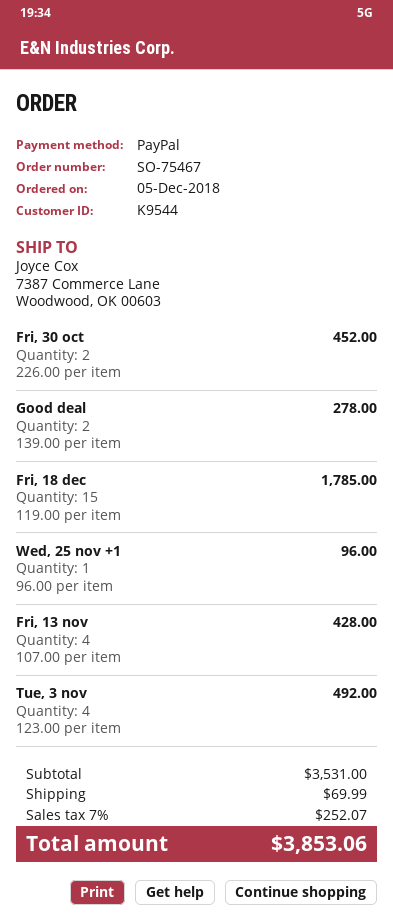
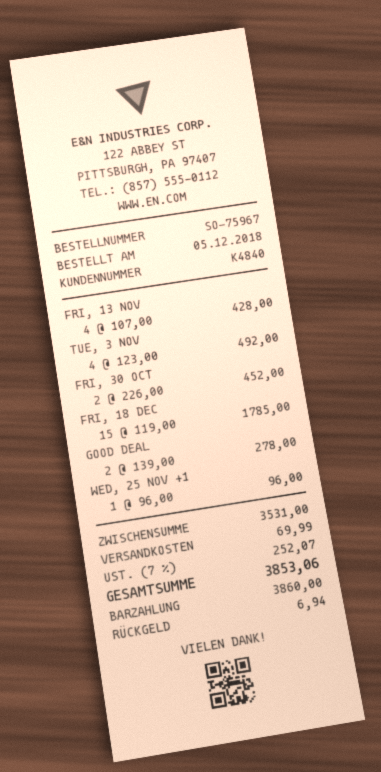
order number: SO-75467 -> SO-75967
customer number: K9544 -> K4840
payment method: PayPal -> cash

